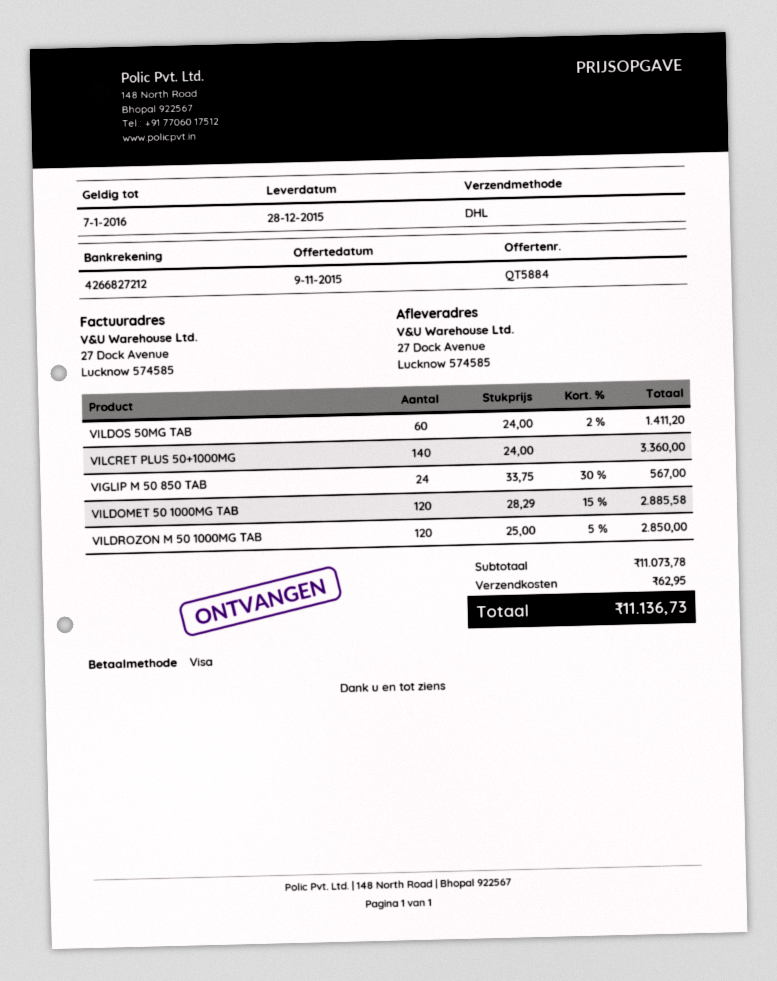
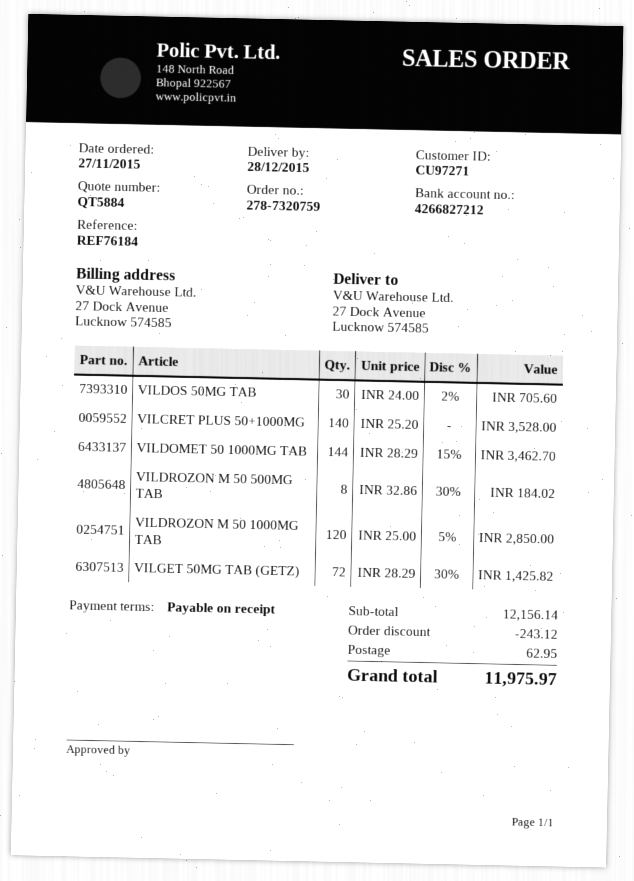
VILDOS 50MG TAB: 60 x 24.00 - 2% = 1411.20 -> 30 x 24.00 - 2% = 705.60
VILCRET PLUS 50+1000MG: 140 x 24.00 = 3360.00 -> 140 x 25.20 = 3528.00
VIGLIP M 50 850 TAB: 24 x 33.75 - 30% = 567.00 -> none
VILDOMET 50 1000MG TAB: 120 x 28.29 - 15% = 2885.58 -> 144 x 28.29 - 15% = 3462.70
VILDROZON M 50 500MG TAB: none -> 8 x 32.86 - 30% = 184.02
VILGET 50MG TAB (GETZ): none -> 72 x 28.29 - 30% = 1425.82
subtotal: 11073.78 -> 12156.14
discount: none -> 243.12
total: 11136.73 -> 11975.97

